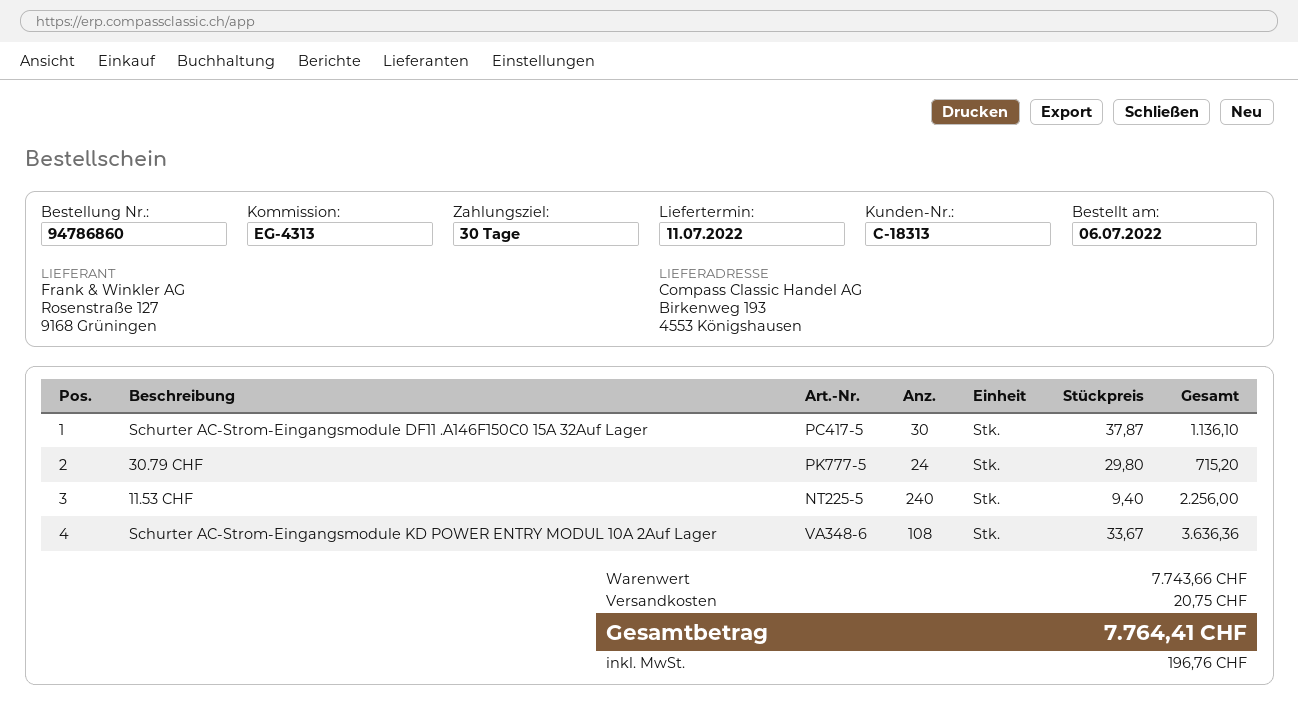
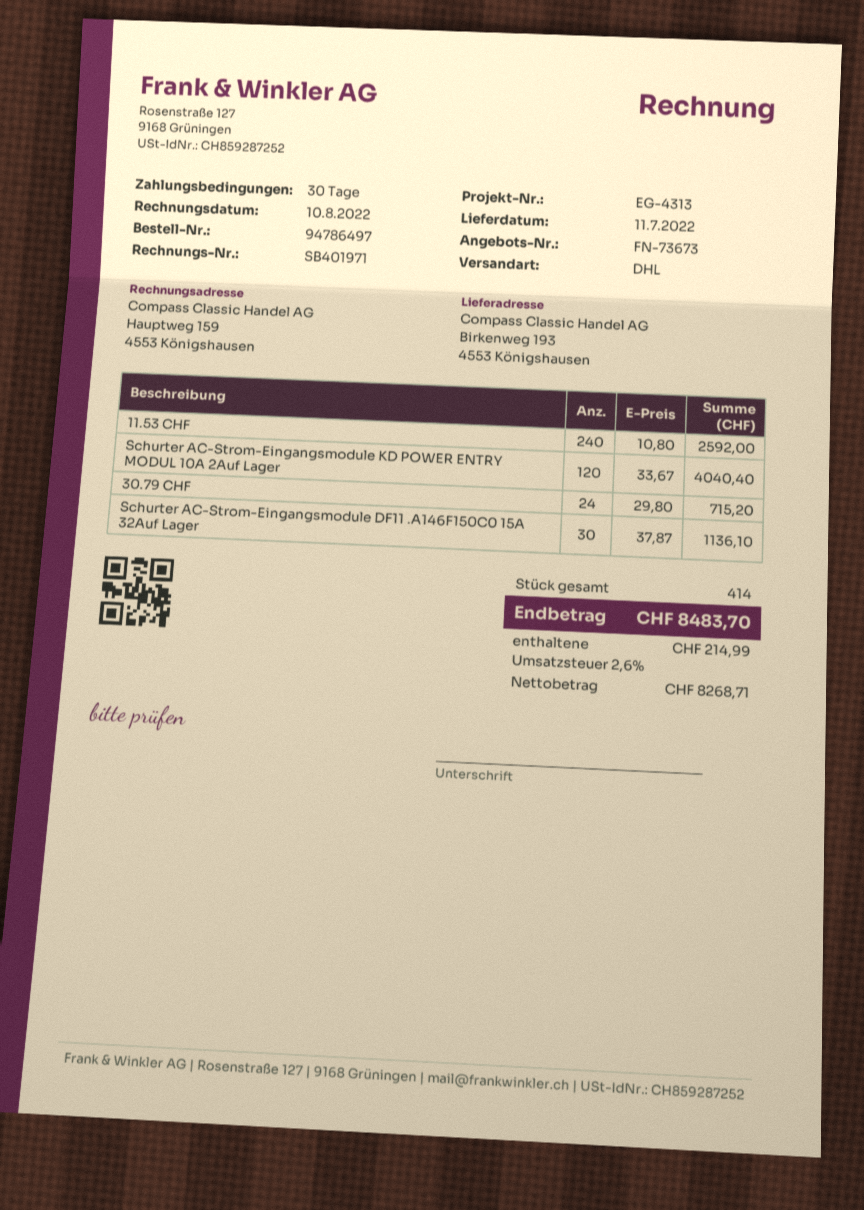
order number: 94786860 -> 94786497
11.53 CHF: 240 x 9.40 = 2256.00 -> 240 x 10.80 = 2592.00
Schurter AC-Strom-Eingangsmodule KD POWER ENTRY MODUL 10A 2Auf Lager: 108 x 33.67 = 3636.36 -> 120 x 33.67 = 4040.40
shipping: 20.75 -> none
tax: 196.76 -> 214.99
total: 7764.41 -> 8483.70

